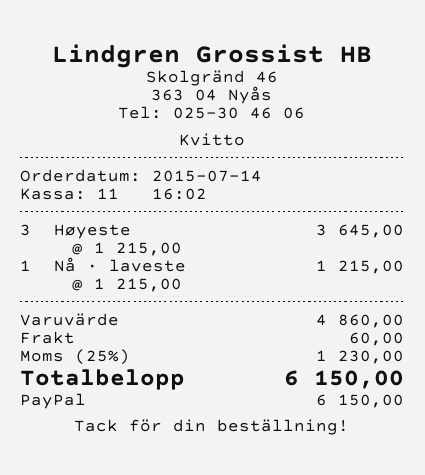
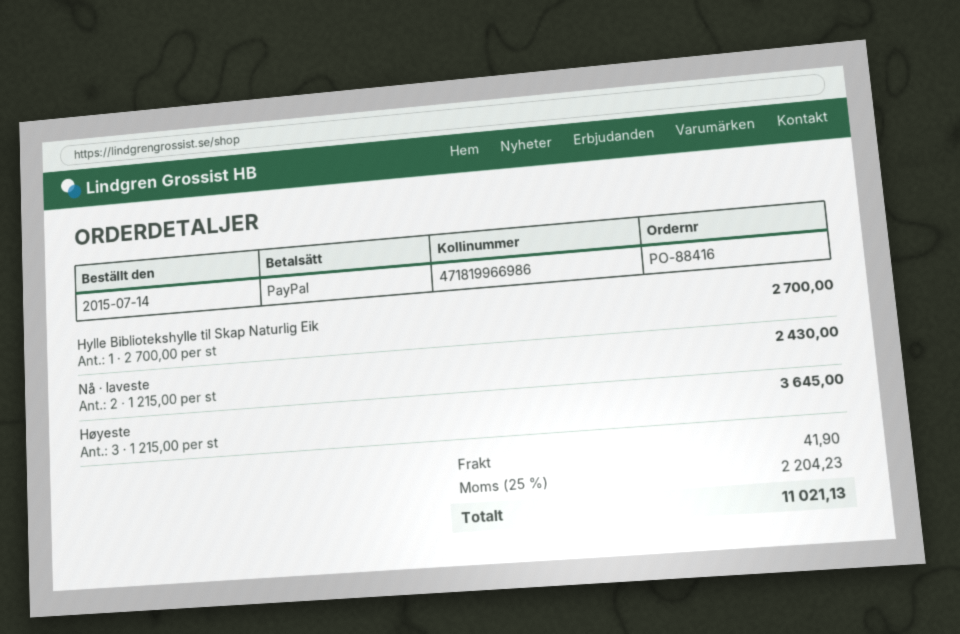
Nå · laveste: 1 x 1215.00 = 1215.00 -> 2 x 1215.00 = 2430.00
Hylle Bibliotekshylle til Skap Naturlig Eik: none -> 1 x 2700.00 = 2700.00
shipping: 60.00 -> 41.90
tax: 25% = 1230.00 -> 25% = 2204.23
total: 6150.00 -> 11021.13

